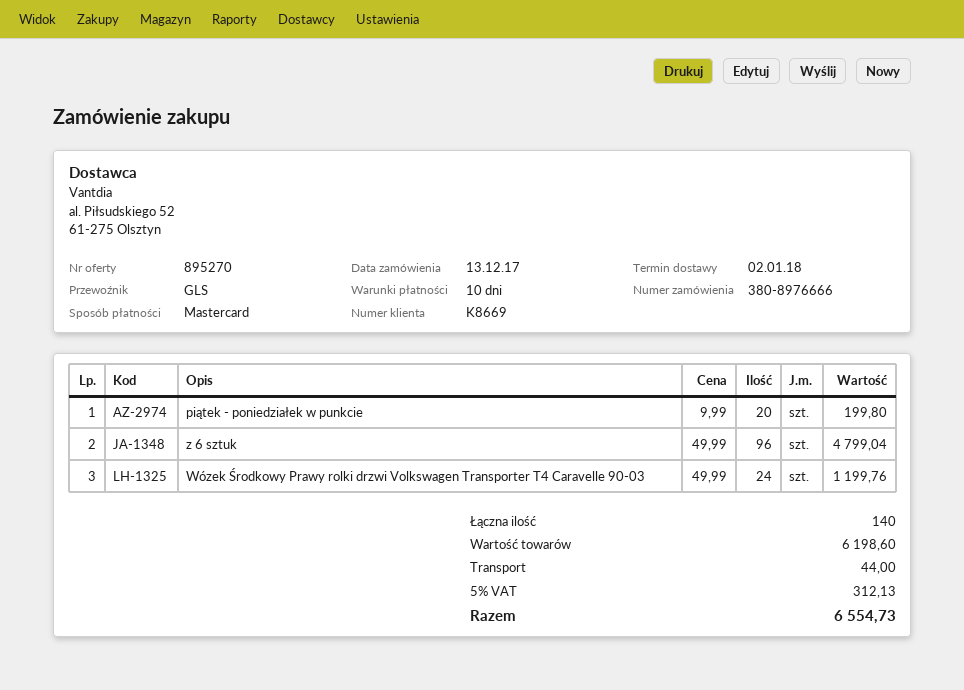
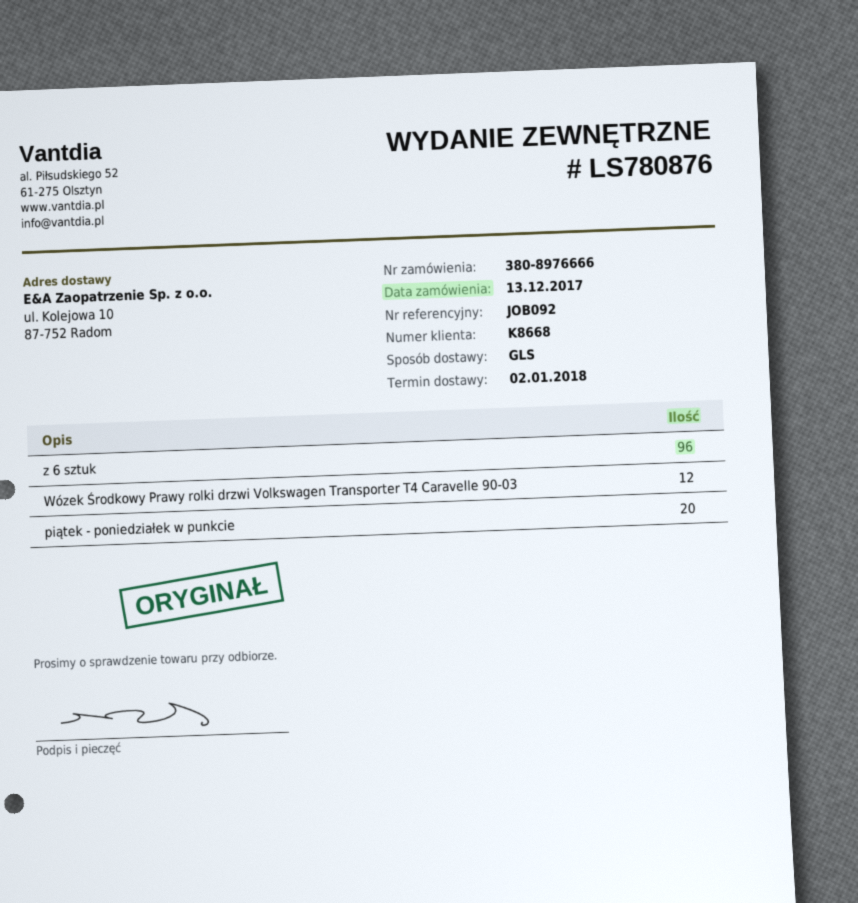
customer number: K8669 -> K8668
Wózek Środkowy Prawy rolki drzwi Volkswagen Transporter T4 Caravelle 90-03: 24 -> 12

